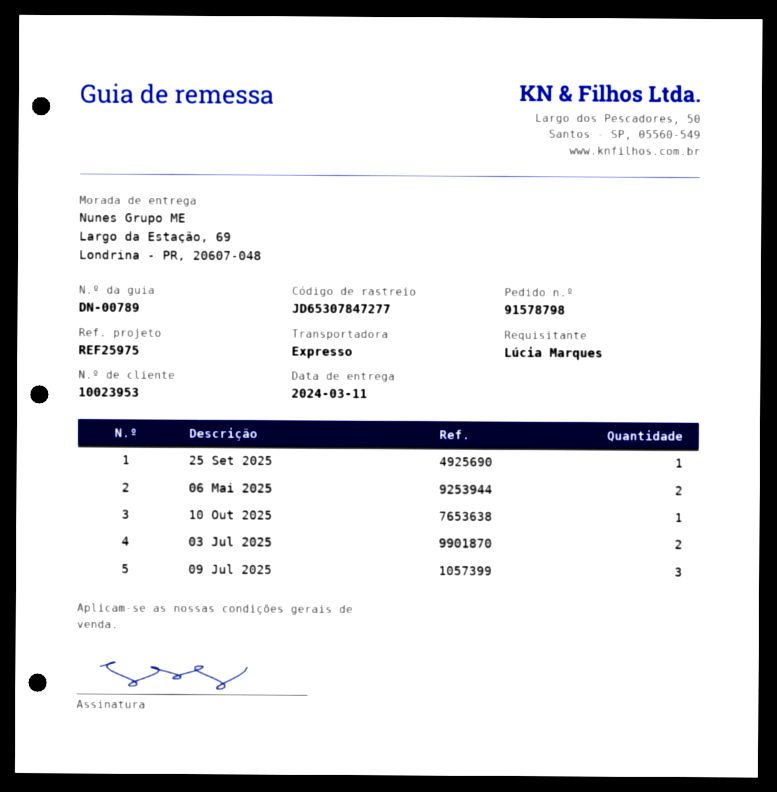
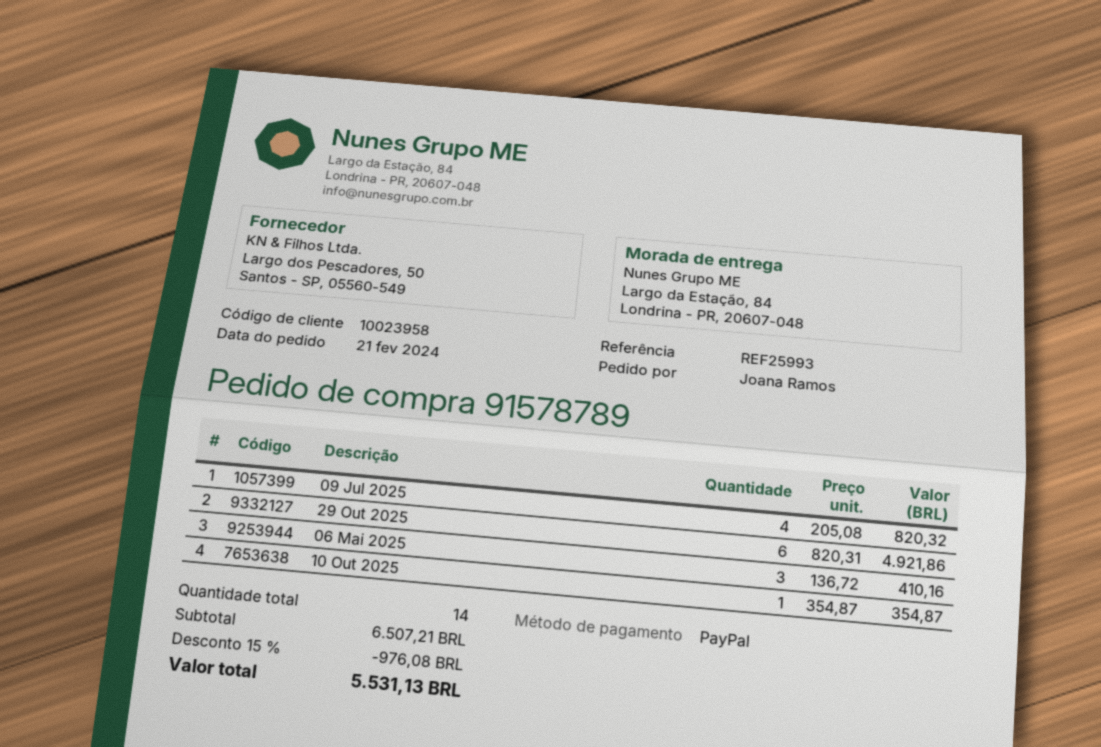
order number: 91578798 -> 91578789
customer number: 10023953 -> 10023958
reference: REF25975 -> REF25993
ordered by: Lúcia Marques -> Joana Ramos
ship to: Largo da Estação, 69, Londrina - PR, 20607-048 -> Largo da Estação, 84, Londrina - PR, 20607-048
25 Set 2025: 1 -> none
06 Mai 2025: 2 -> 3
03 Jul 2025: 2 -> none
09 Jul 2025: 3 -> 4
29 Out 2025: none -> 6

